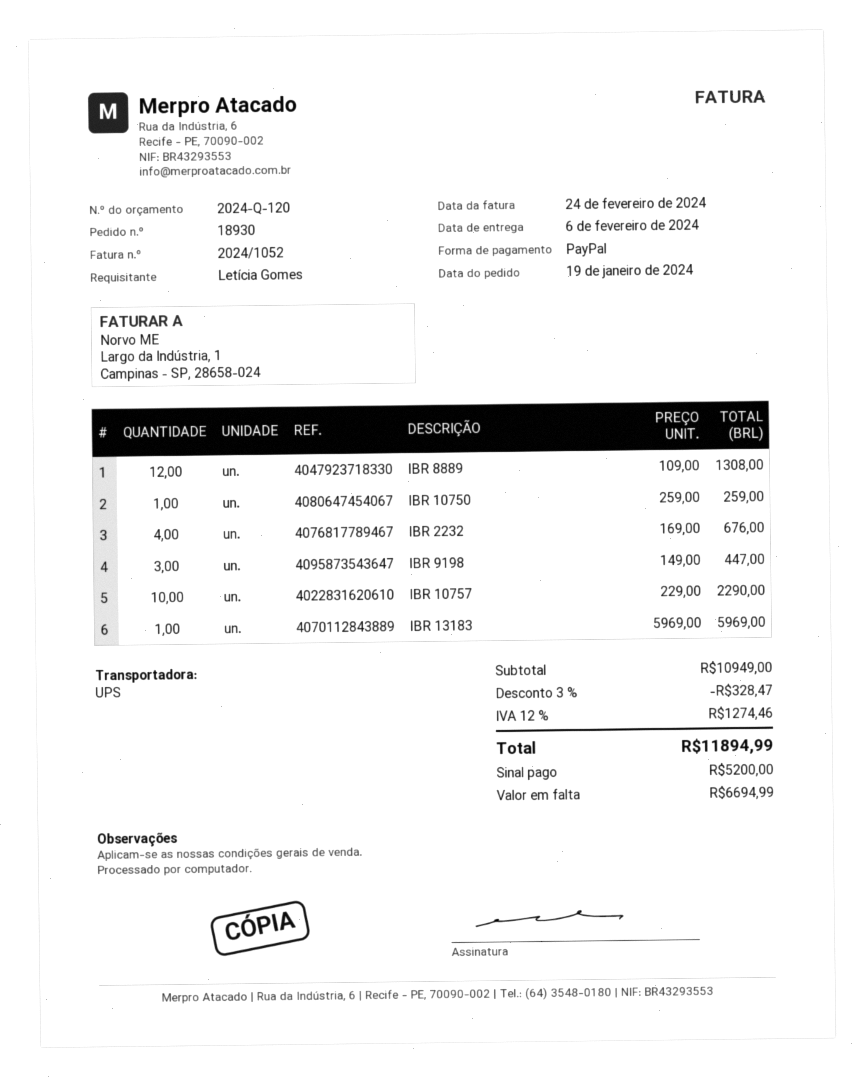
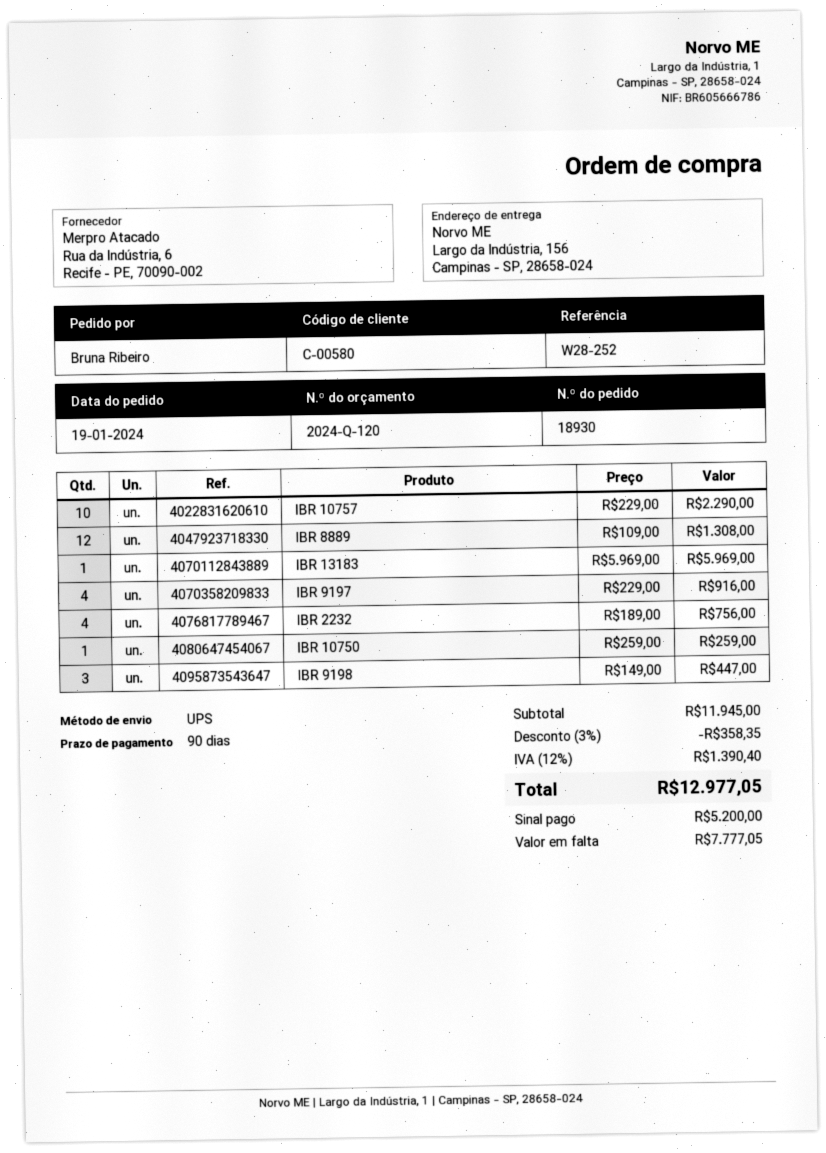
ordered by: Letícia Gomes -> Bruna Ribeiro
IBR 2232: 4 x 169.00 = 676.00 -> 4 x 189.00 = 756.00
IBR 9197: none -> 4 x 229.00 = 916.00
subtotal: 10949.00 -> 11945.00
discount: 3% = 328.47 -> 3% = 358.35
tax: 12% = 1274.46 -> 12% = 1390.40
total: 11894.99 -> 12977.05
balance: 6694.99 -> 7777.05

